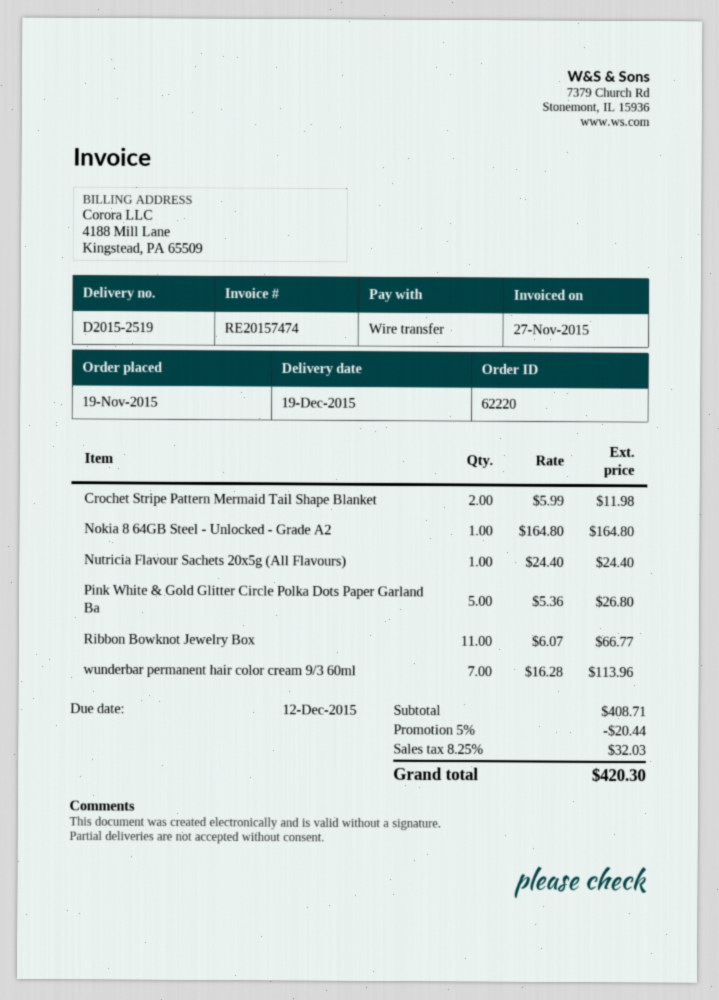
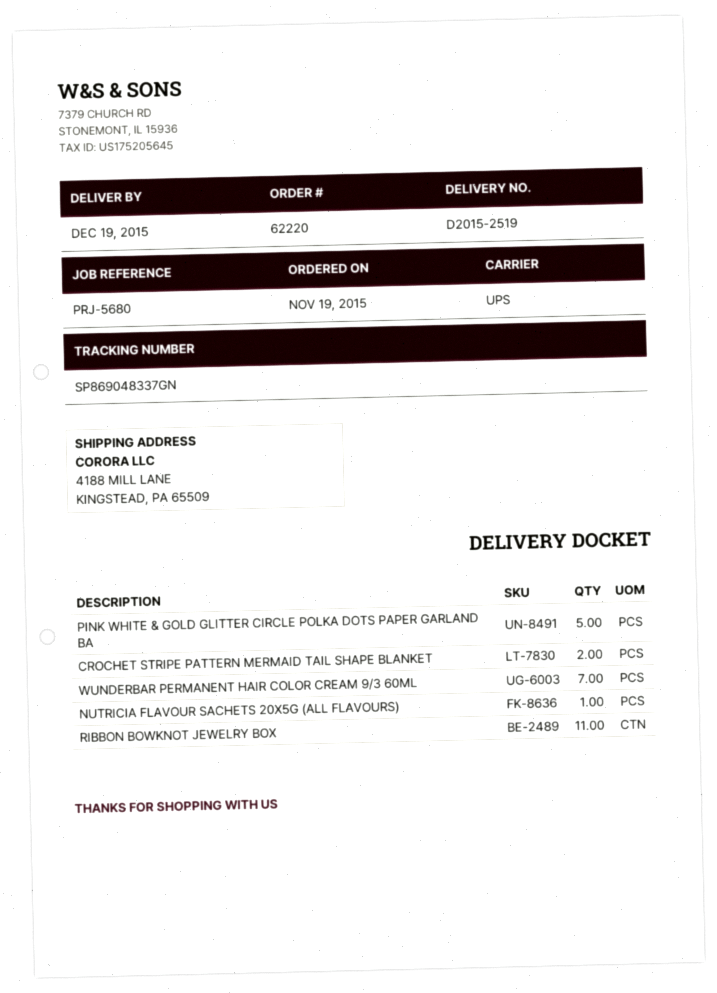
Nokia 8 64GB Steel - Unlocked - Grade A2: 1 -> none

